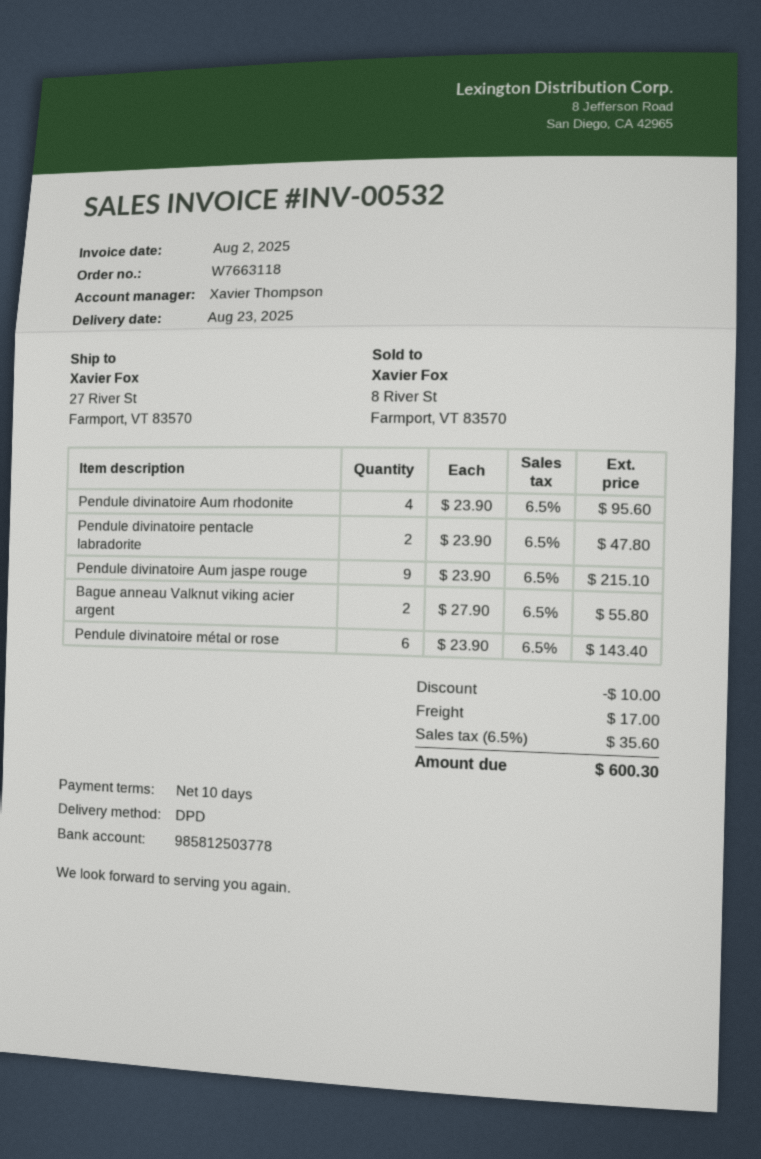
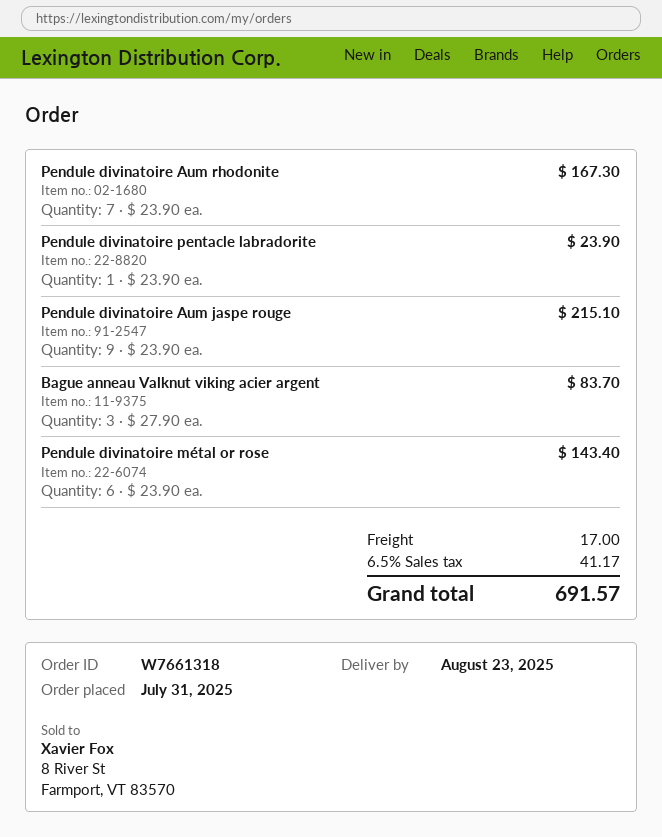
order number: W7663118 -> W7661318
Pendule divinatoire Aum rhodonite: 4 x 23.90 = 95.60 -> 7 x 23.90 = 167.30
Pendule divinatoire pentacle labradorite: 2 x 23.90 = 47.80 -> 1 x 23.90 = 23.90
Bague anneau Valknut viking acier argent: 2 x 27.90 = 55.80 -> 3 x 27.90 = 83.70
discount: 10.00 -> none
tax: 6.5% = 35.60 -> 6.5% = 41.17
total: 600.30 -> 691.57

